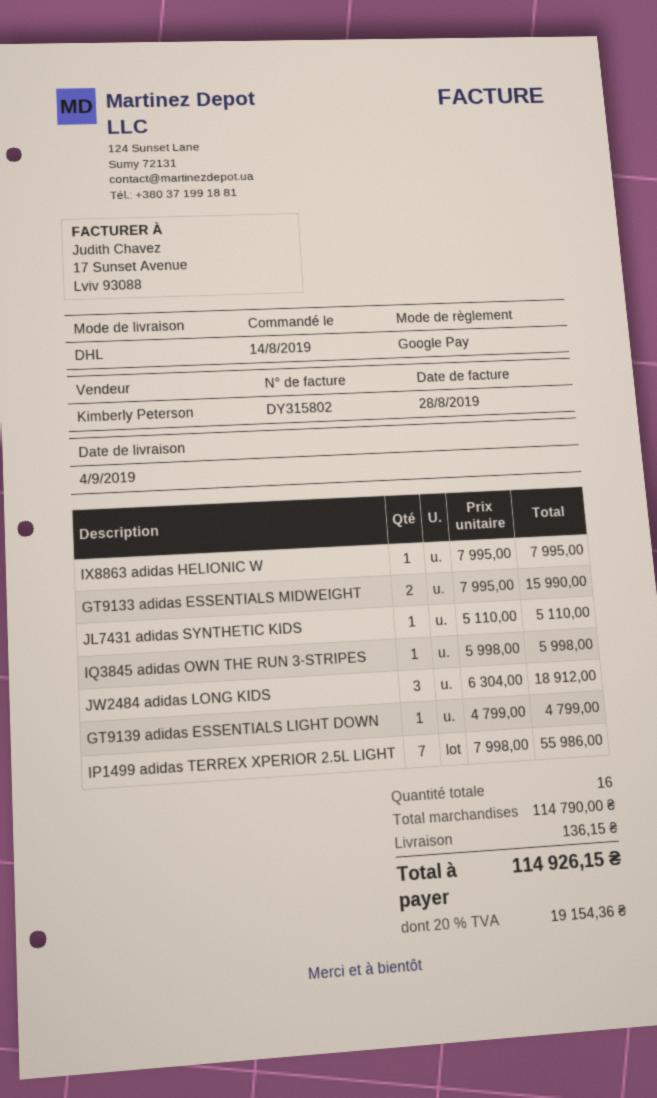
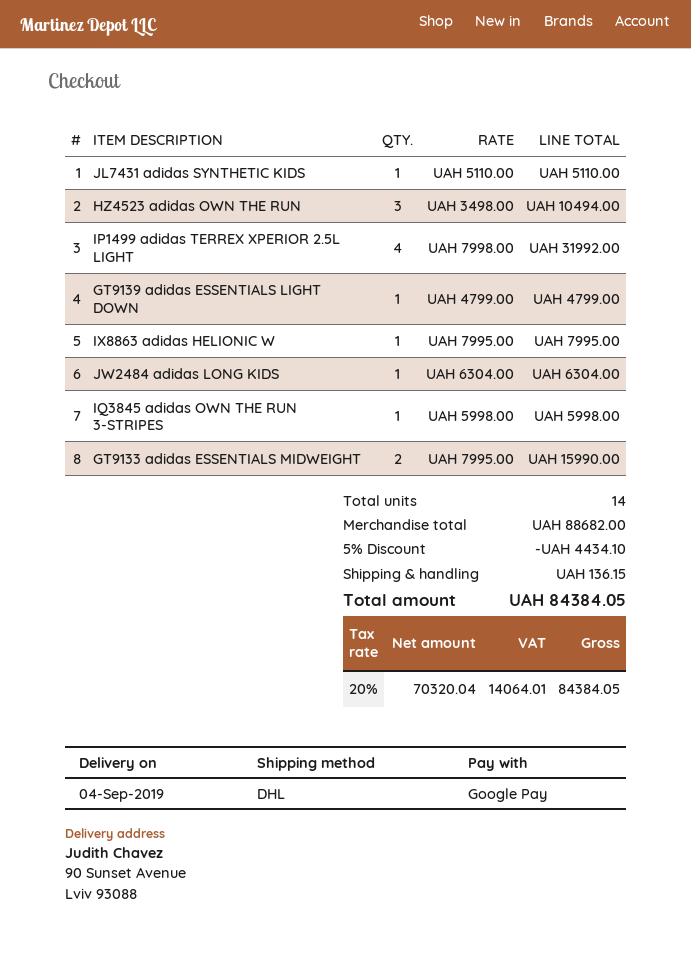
JW2484 adidas LONG KIDS: 3 x 6304.00 = 18912.00 -> 1 x 6304.00 = 6304.00
IP1499 adidas TERREX XPERIOR 2.5L LIGHT: 7 x 7998.00 = 55986.00 -> 4 x 7998.00 = 31992.00
HZ4523 adidas OWN THE RUN: none -> 3 x 3498.00 = 10494.00
total quantity: 16 -> 14
subtotal: 114790.00 -> 88682.00
discount: none -> 5% = 4434.10
tax: 20% = 19154.36 -> 20% = 14064.01
total: 114926.15 -> 84384.05

